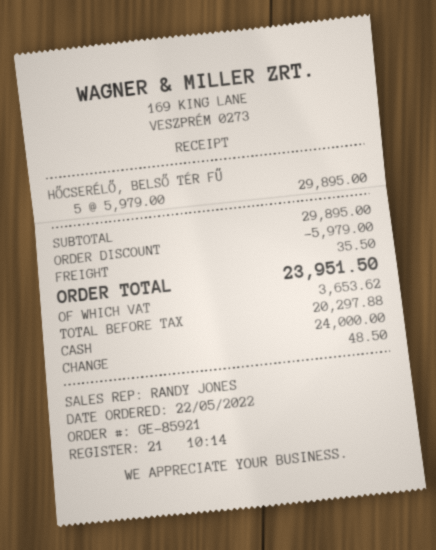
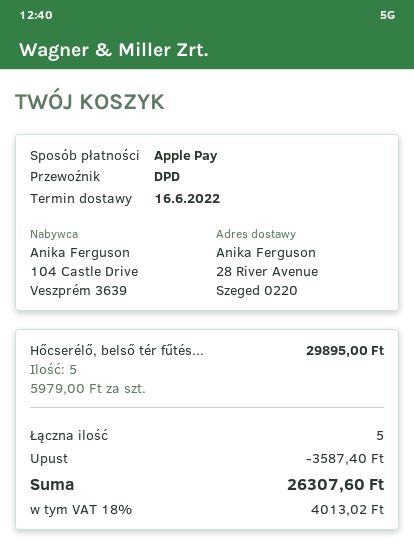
payment method: cash -> Apple Pay
discount: 5979.00 -> 3587.40
shipping: 35.50 -> none
tax: 3653.62 -> 4013.02
total: 23951.50 -> 26307.60

